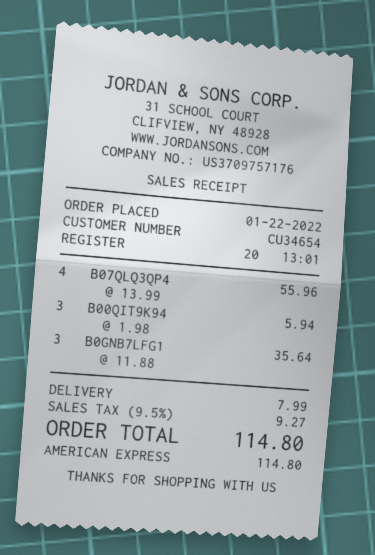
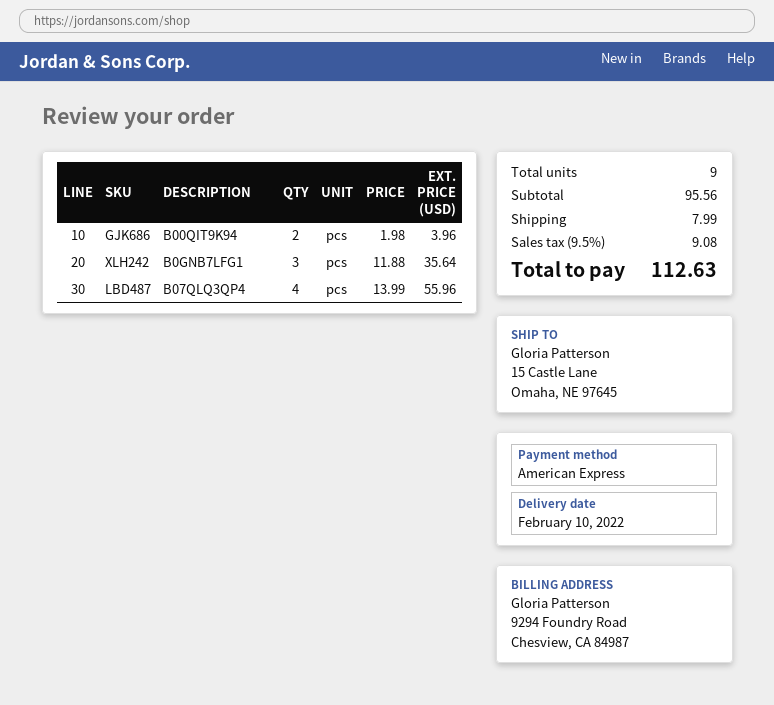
B00QIT9K94: 3 x 1.98 = 5.94 -> 2 x 1.98 = 3.96
tax: 9.5% = 9.27 -> 9.5% = 9.08
total: 114.80 -> 112.63

